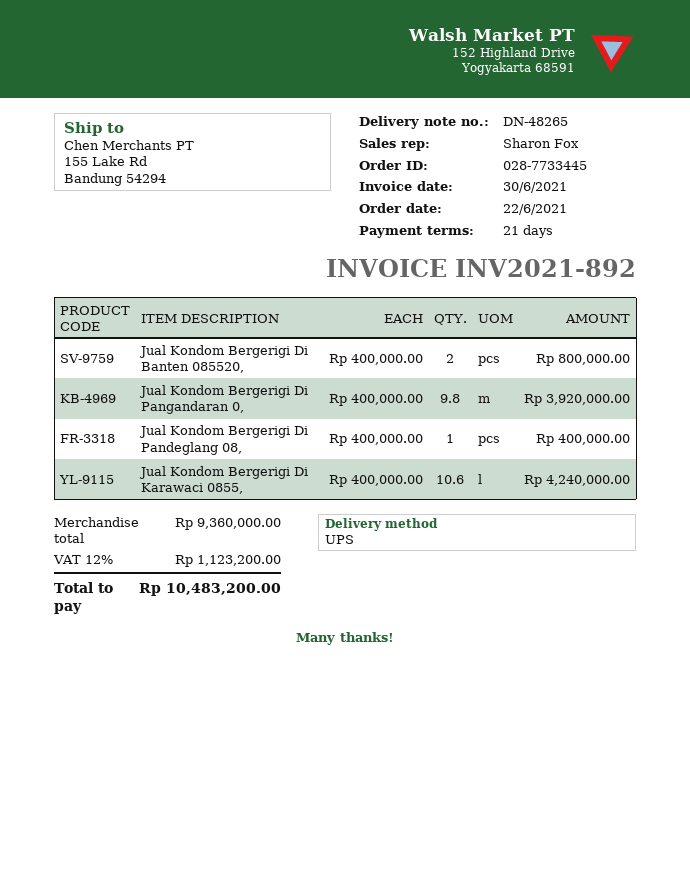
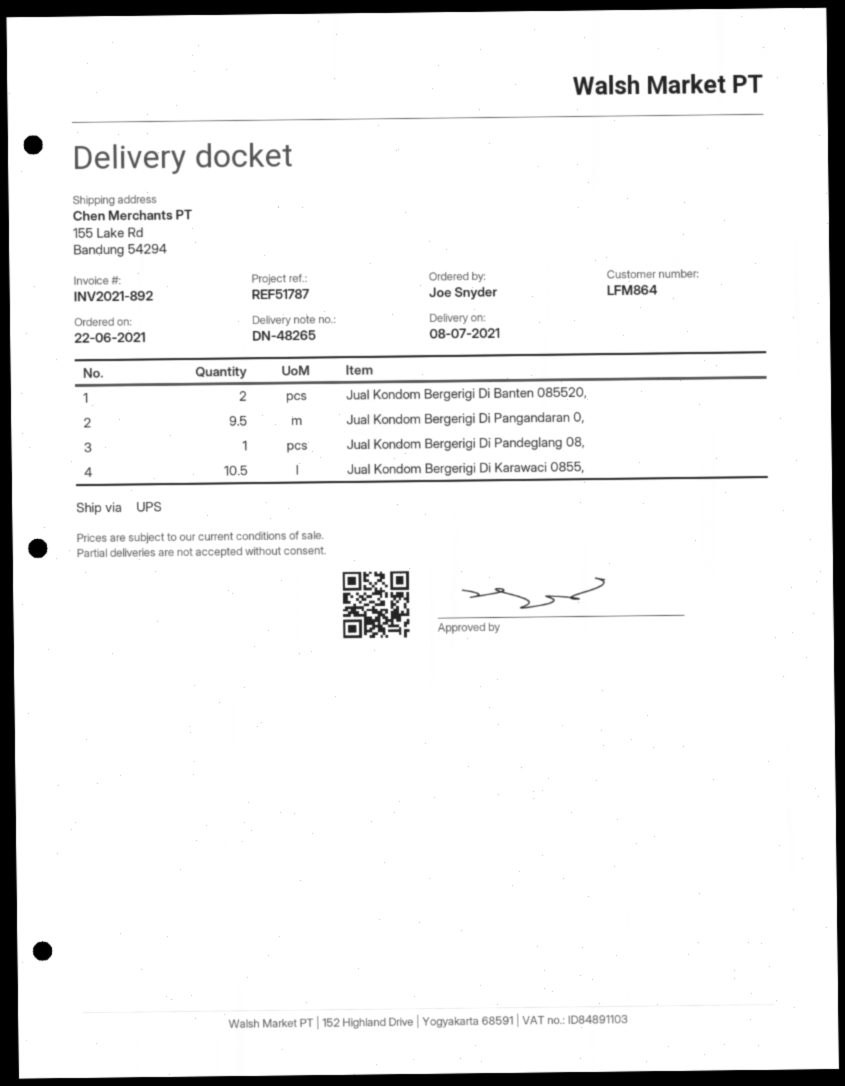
Jual Kondom Bergerigi Di Pangandaran 0,: 9.8 -> 9.5
Jual Kondom Bergerigi Di Karawaci 0855,: 10.6 -> 10.5

